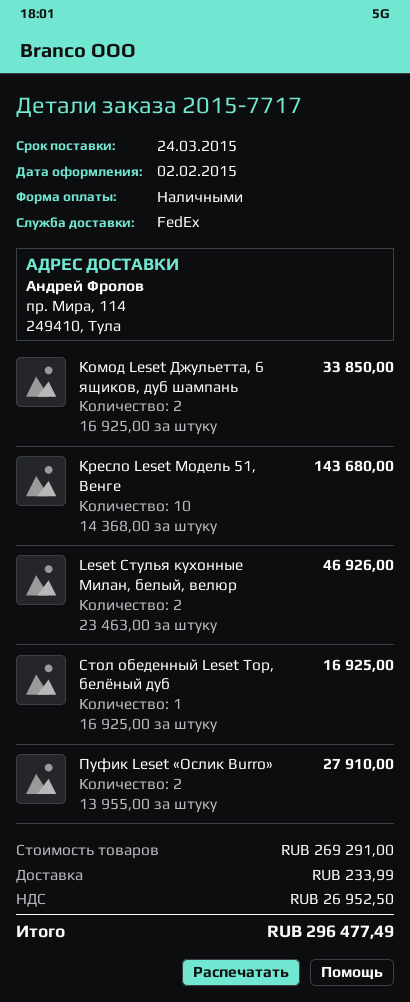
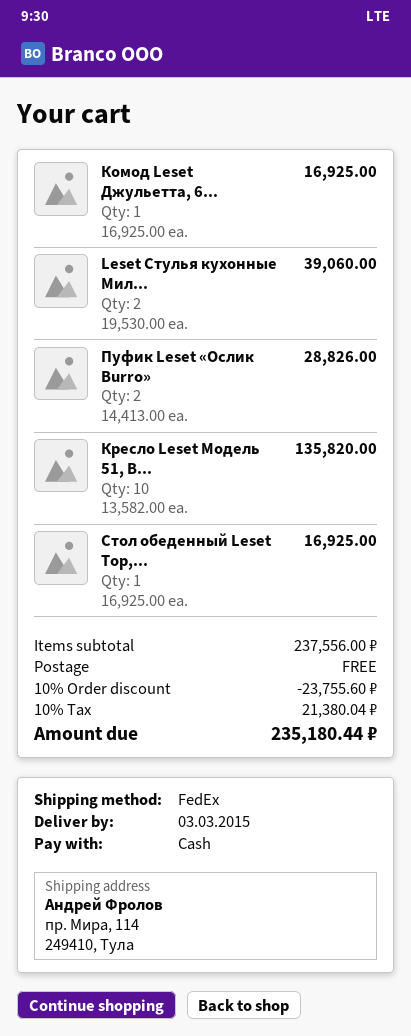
delivery date: 2015-03-24 -> 2015-03-03
Комод Leset Джульетта, 6 ящиков, дуб шампань: 2 x 16925.00 = 33850.00 -> 1 x 16925.00 = 16925.00
Кресло Leset Модель 51, Венге: 10 x 14368.00 = 143680.00 -> 10 x 13582.00 = 135820.00
Leset Стулья кухонные Милан, белый, велюр: 2 x 23463.00 = 46926.00 -> 2 x 19530.00 = 39060.00
Пуфик Leset «Ослик Burro»: 2 x 13955.00 = 27910.00 -> 2 x 14413.00 = 28826.00
subtotal: 269291.00 -> 237556.00
discount: none -> 10% = 23755.60
shipping: 233.99 -> 0.00
tax: 26952.50 -> 21380.04
total: 296477.49 -> 235180.44

